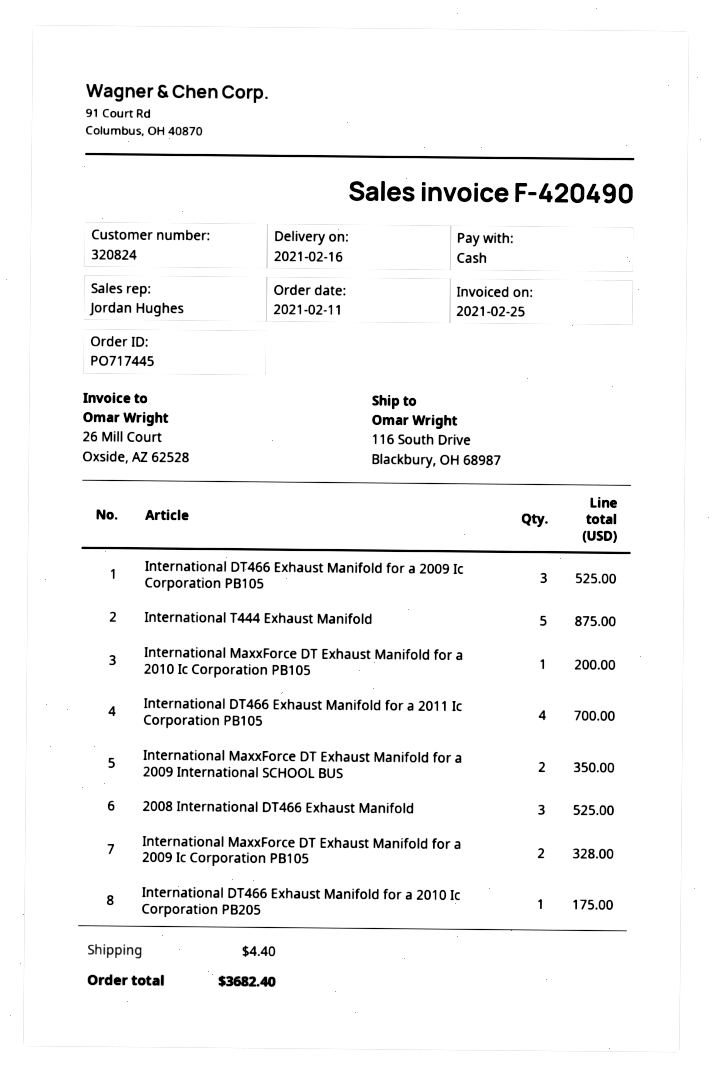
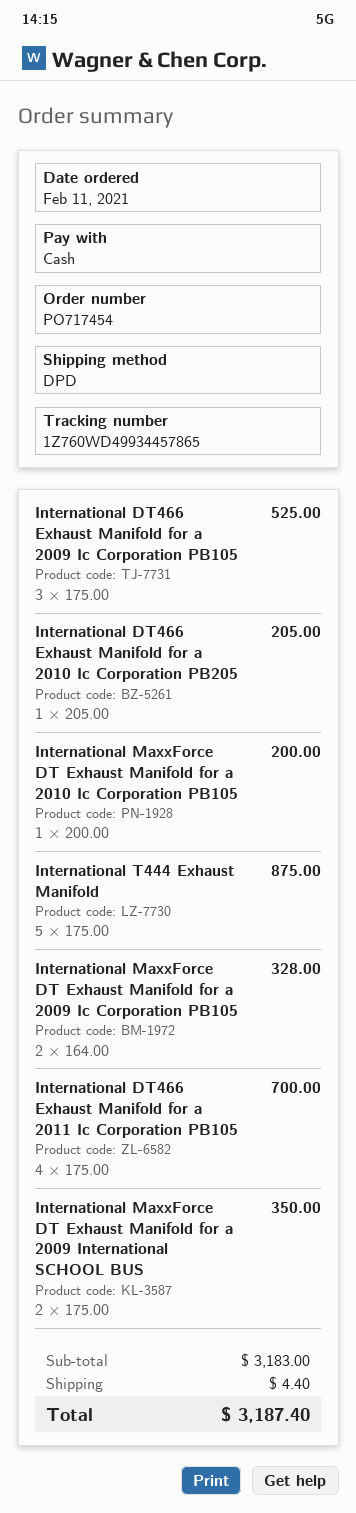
order number: PO717445 -> PO717454
2008 International DT466 Exhaust Manifold: 3 for 525.00 -> none
International DT466 Exhaust Manifold for a 2010 Ic Corporation PB205: 1 for 175.00 -> 1 for 205.00
total: 3682.40 -> 3187.40

